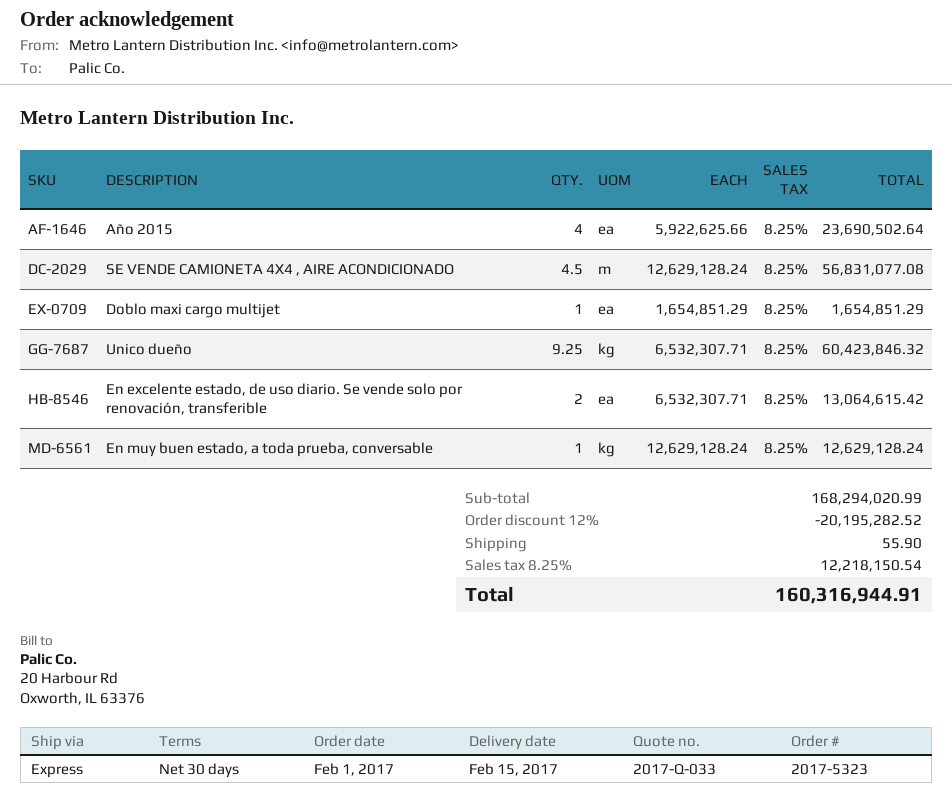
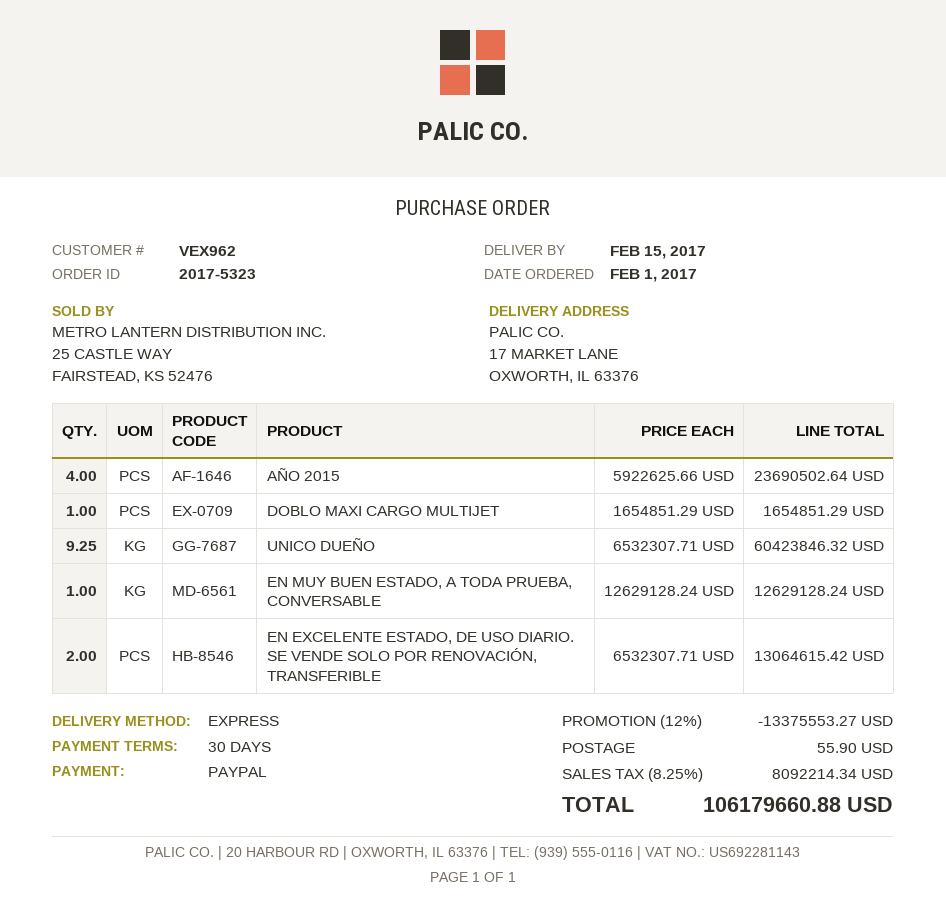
SE VENDE CAMIONETA 4X4 , AIRE ACONDICIONADO: 4.5 x 12629128.24 = 56831077.08 -> none
discount: 12% = 20195282.52 -> 12% = 13375553.27
tax: 8.25% = 12218150.54 -> 8.25% = 8092214.34
total: 160316944.91 -> 106179660.88

